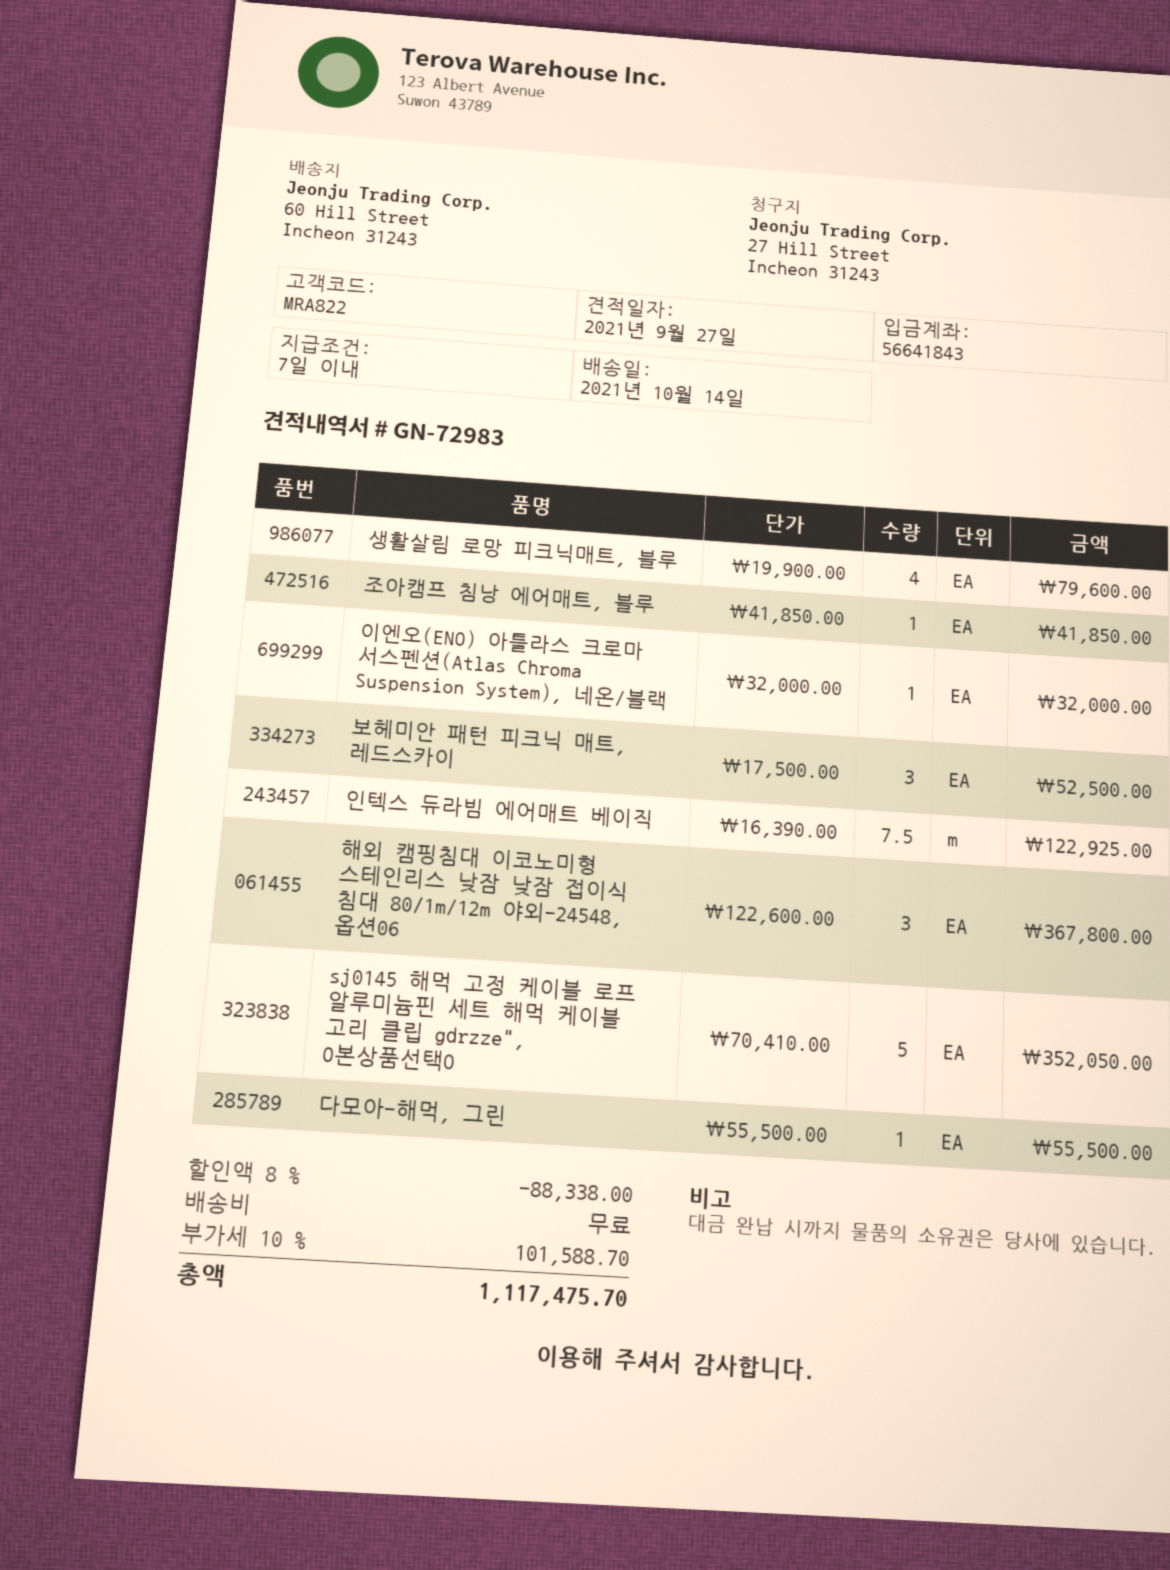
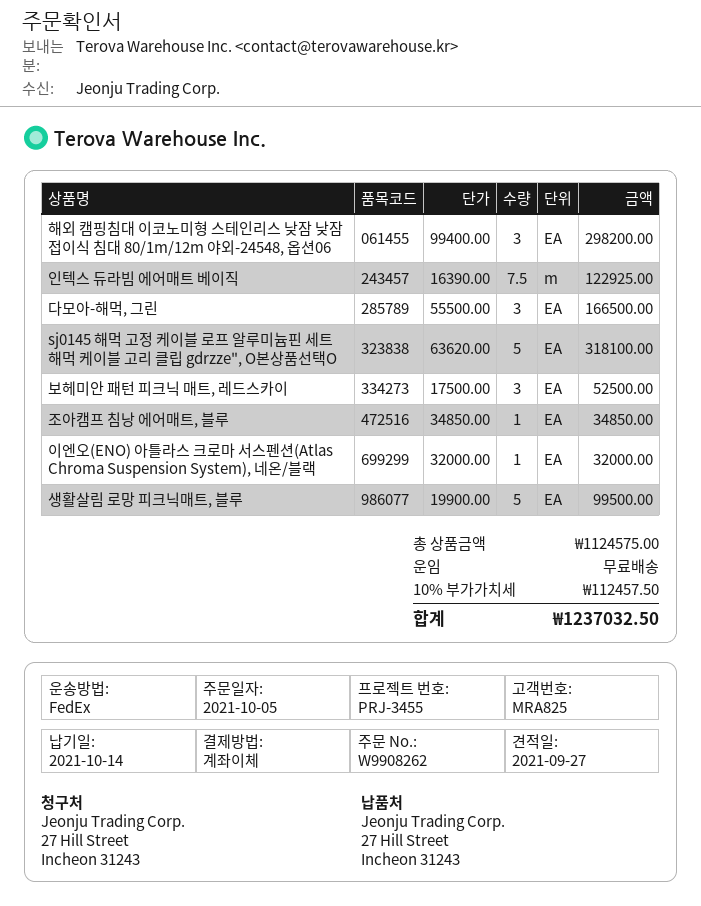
customer number: MRA822 -> MRA825
ship to: 60 Hill Street, Incheon 31243 -> 27 Hill Street, Incheon 31243
생활살림 로망 피크닉매트, 블루: 4 x 19900.00 = 79600.00 -> 5 x 19900.00 = 99500.00
조아캠프 침낭 에어매트, 블루: 1 x 41850.00 = 41850.00 -> 1 x 34850.00 = 34850.00
해외 캠핑침대 이코노미형 스테인리스 낮잠 낮잠 접이식 침대 80/1m/12m 야외-24548, 옵션06: 3 x 122600.00 = 367800.00 -> 3 x 99400.00 = 298200.00
sj0145 해먹 고정 케이블 로프 알루미늄핀 세트 해먹 케이블 고리 클립 gdrzze", O본상품선택O: 5 x 70410.00 = 352050.00 -> 5 x 63620.00 = 318100.00
다모아-해먹, 그린: 1 x 55500.00 = 55500.00 -> 3 x 55500.00 = 166500.00
discount: 8% = 88338.00 -> none
tax: 10% = 101588.70 -> 10% = 112457.50
total: 1117475.70 -> 1237032.50

